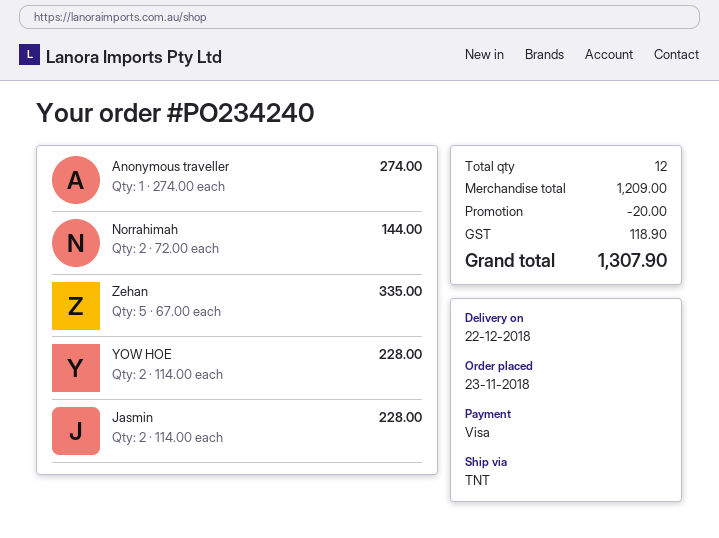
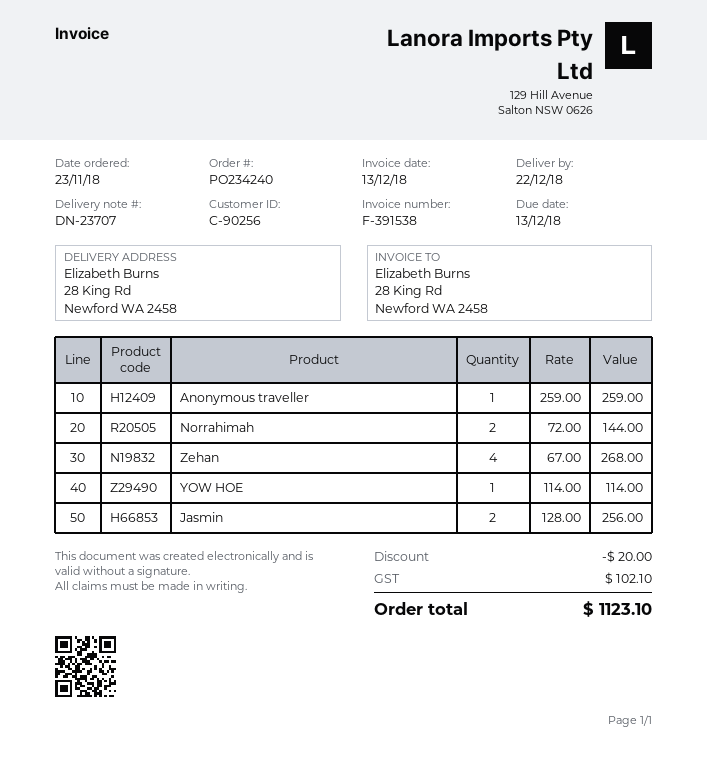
Anonymous traveller: 1 x 274.00 = 274.00 -> 1 x 259.00 = 259.00
Zehan: 5 x 67.00 = 335.00 -> 4 x 67.00 = 268.00
YOW HOE: 2 x 114.00 = 228.00 -> 1 x 114.00 = 114.00
Jasmin: 2 x 114.00 = 228.00 -> 2 x 128.00 = 256.00
tax: 118.90 -> 102.10
total: 1307.90 -> 1123.10

